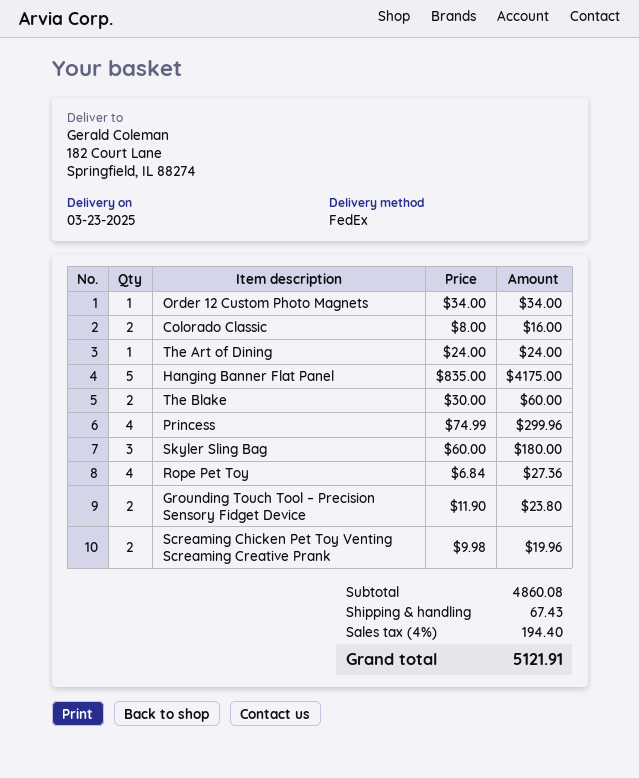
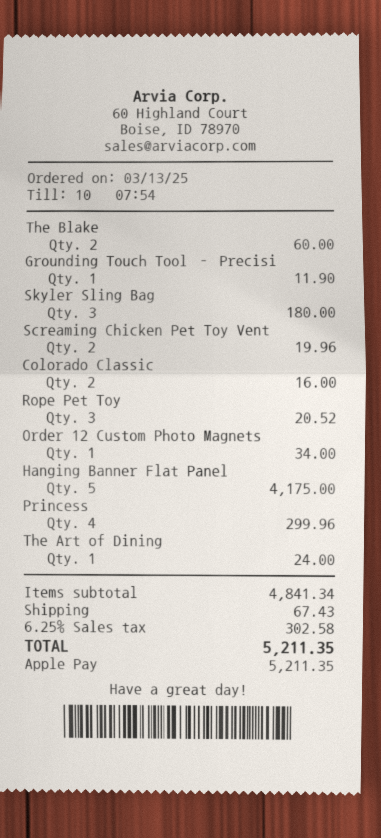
Rope Pet Toy: 4 for 27.36 -> 3 for 20.52
Grounding Touch Tool – Precision Sensory Fidget Device: 2 for 23.80 -> 1 for 11.90
subtotal: 4860.08 -> 4841.34
tax: 4% = 194.40 -> 6.25% = 302.58
total: 5121.91 -> 5211.35

